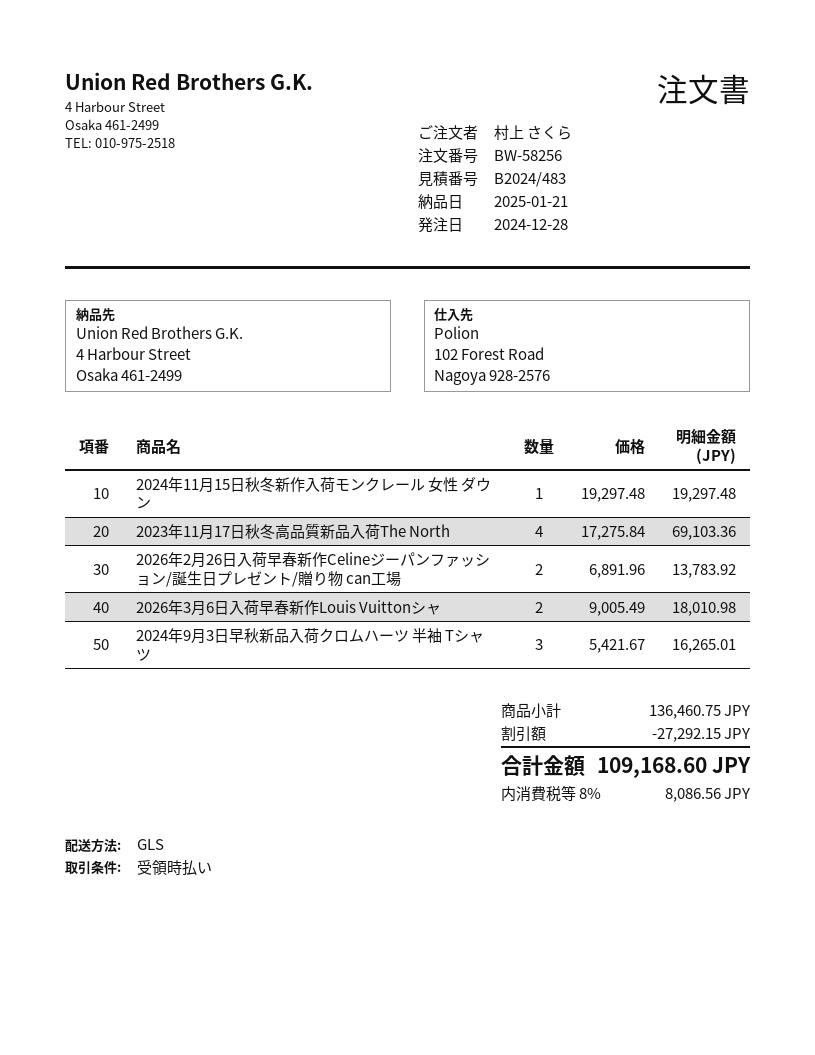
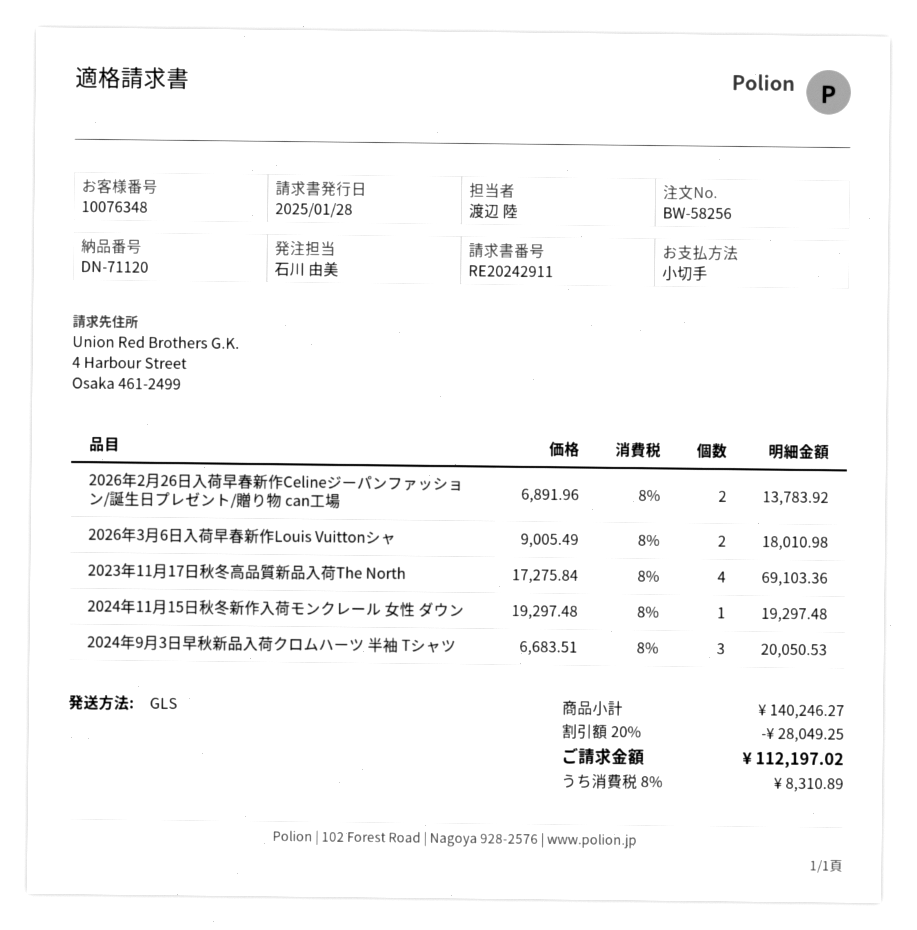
ordered by: 村上 さくら -> 石川 由美
2024年9月3日早秋新品入荷クロムハーツ 半袖 Tシャツ: 3 x 5421.67 = 16265.01 -> 3 x 6683.51 = 20050.53
subtotal: 136460.75 -> 140246.27
discount: 27292.15 -> 28049.25
tax: 8% = 8086.56 -> 8% = 8310.89
total: 109168.60 -> 112197.02

